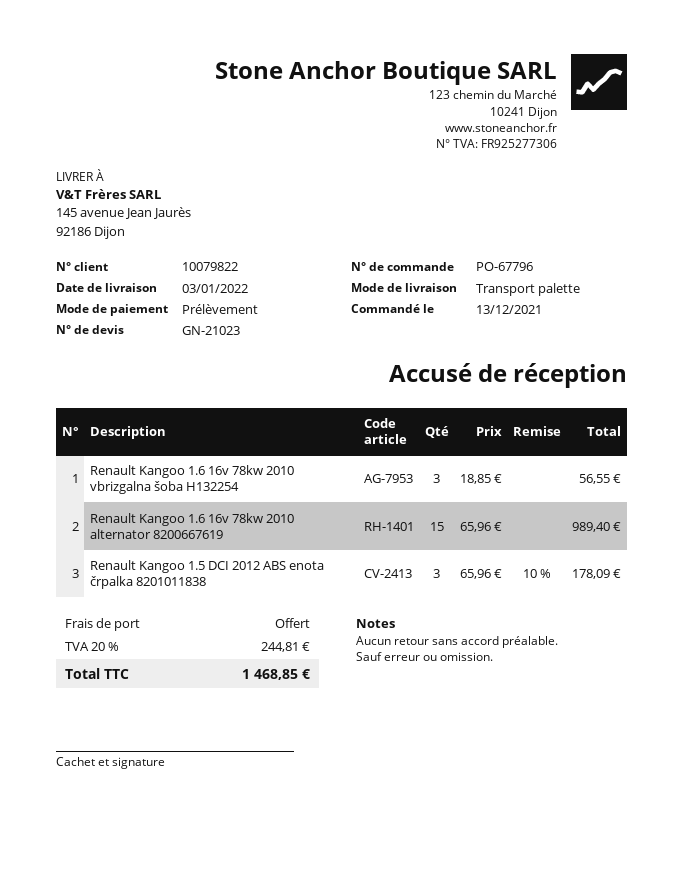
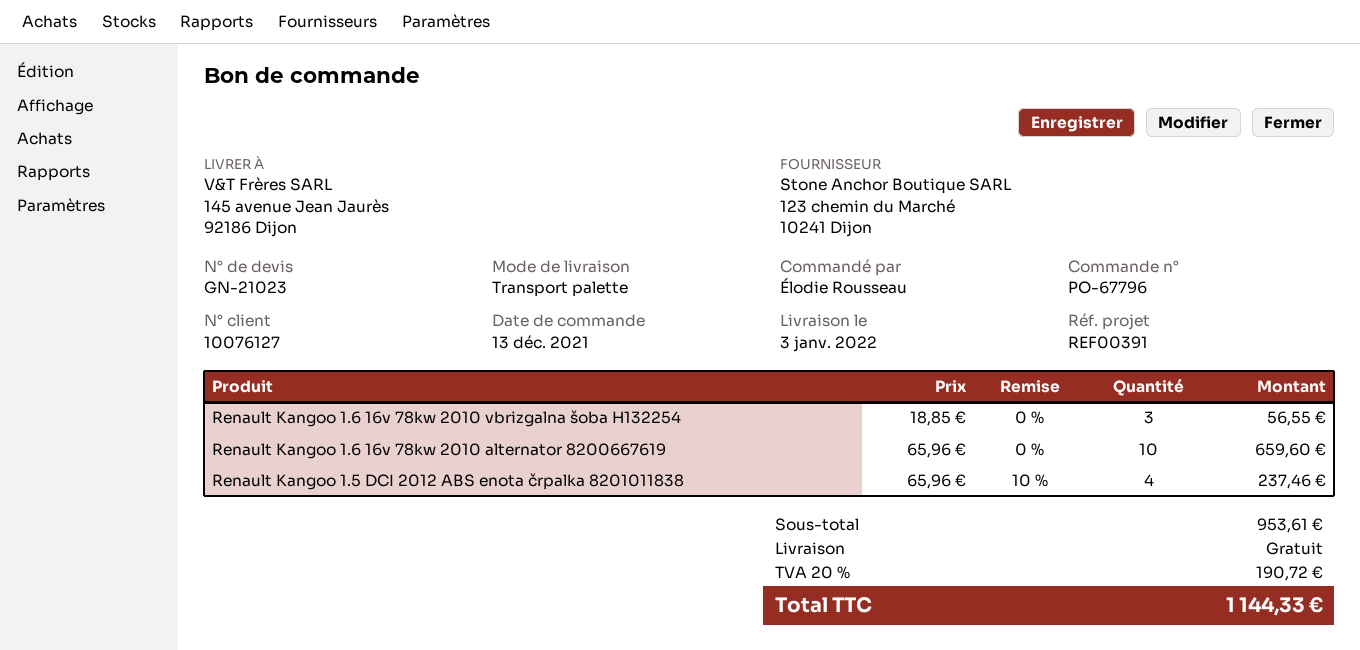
customer number: 10079822 -> 10076127
Renault Kangoo 1.6 16v 78kw 2010 alternator 8200667619: 15 x 65.96 = 989.40 -> 10 x 65.96 = 659.60
Renault Kangoo 1.5 DCI 2012 ABS enota črpalka 8201011838: 3 x 65.96 - 10% = 178.09 -> 4 x 65.96 - 10% = 237.46
tax: 20% = 244.81 -> 20% = 190.72
total: 1468.85 -> 1144.33

